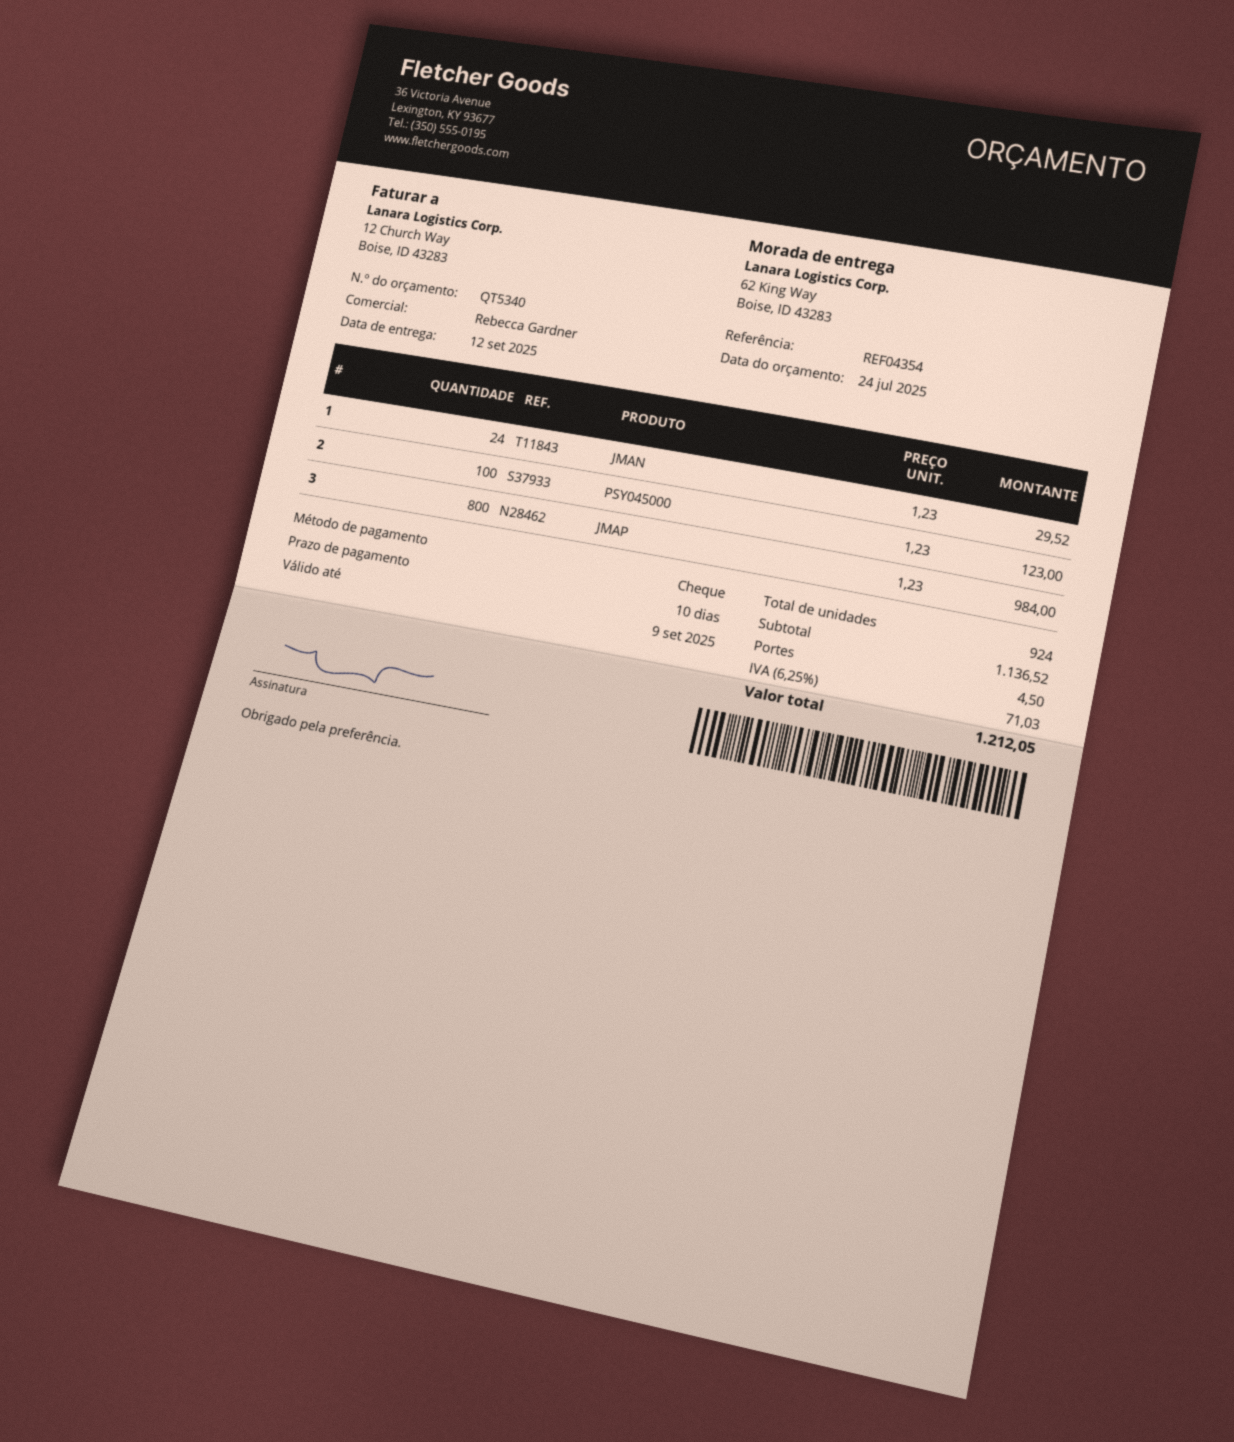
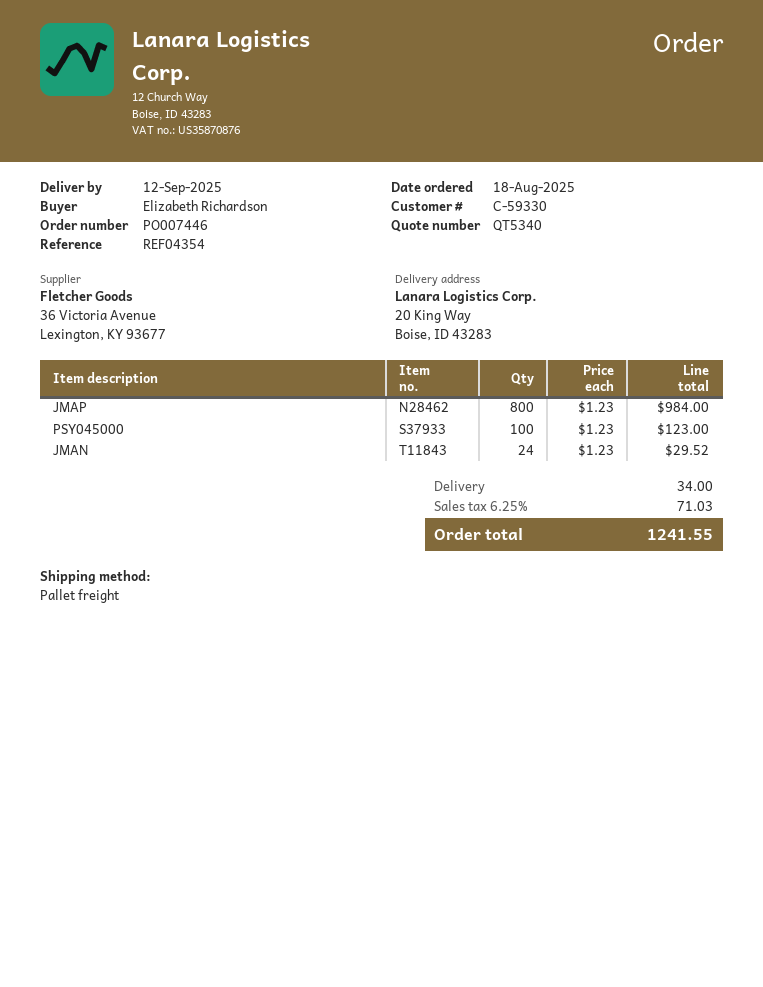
ship to: 62 King Way, Boise, ID 43283 -> 20 King Way, Boise, ID 43283
shipping: 4.50 -> 34.00
total: 1212.05 -> 1241.55

